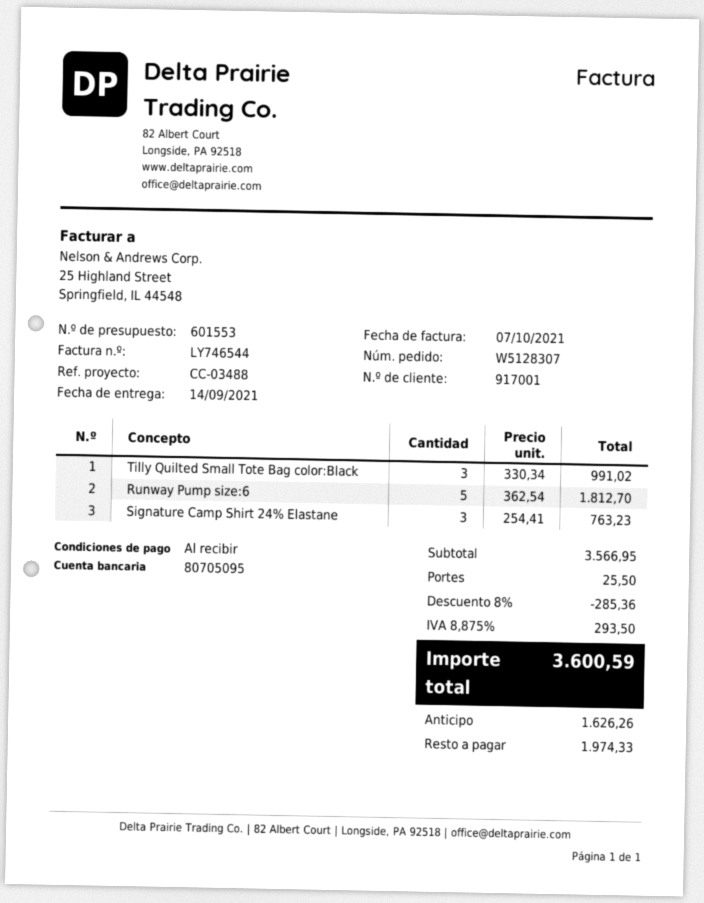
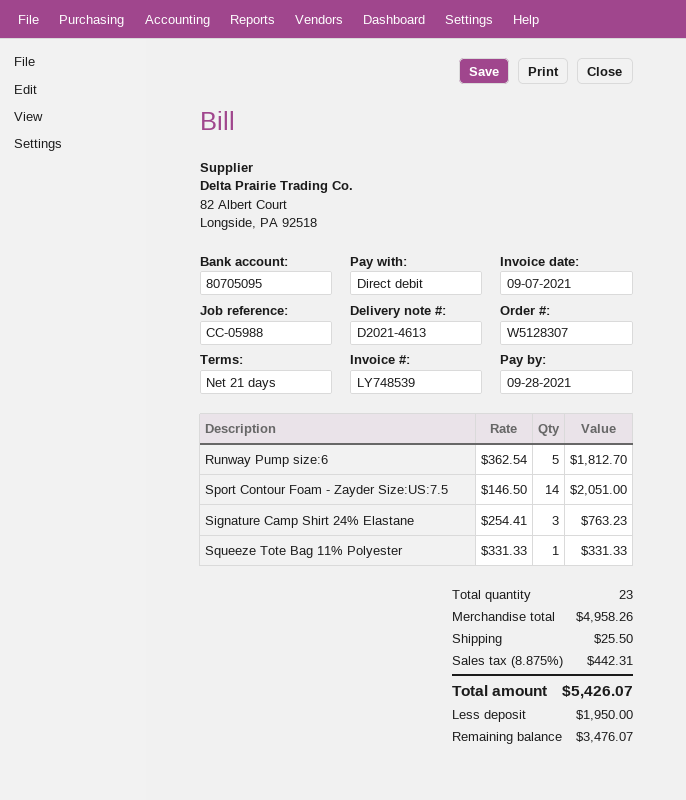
invoice number: LY746544 -> LY748539
invoice date: 2021-10-07 -> 2021-09-07
payment terms: on receipt -> 21 days
reference: CC-03488 -> CC-05988
Tilly Quilted Small Tote Bag color:Black: 3 x 330.34 = 991.02 -> none
Sport Contour Foam - Zayder Size:US:7.5: none -> 14 x 146.50 = 2051.00
Squeeze Tote Bag 11% Polyester: none -> 1 x 331.33 = 331.33
subtotal: 3566.95 -> 4958.26
discount: 8% = 285.36 -> none
tax: 8.875% = 293.50 -> 8.875% = 442.31
total: 3600.59 -> 5426.07
deposit: 1626.26 -> 1950.00
balance: 1974.33 -> 3476.07

